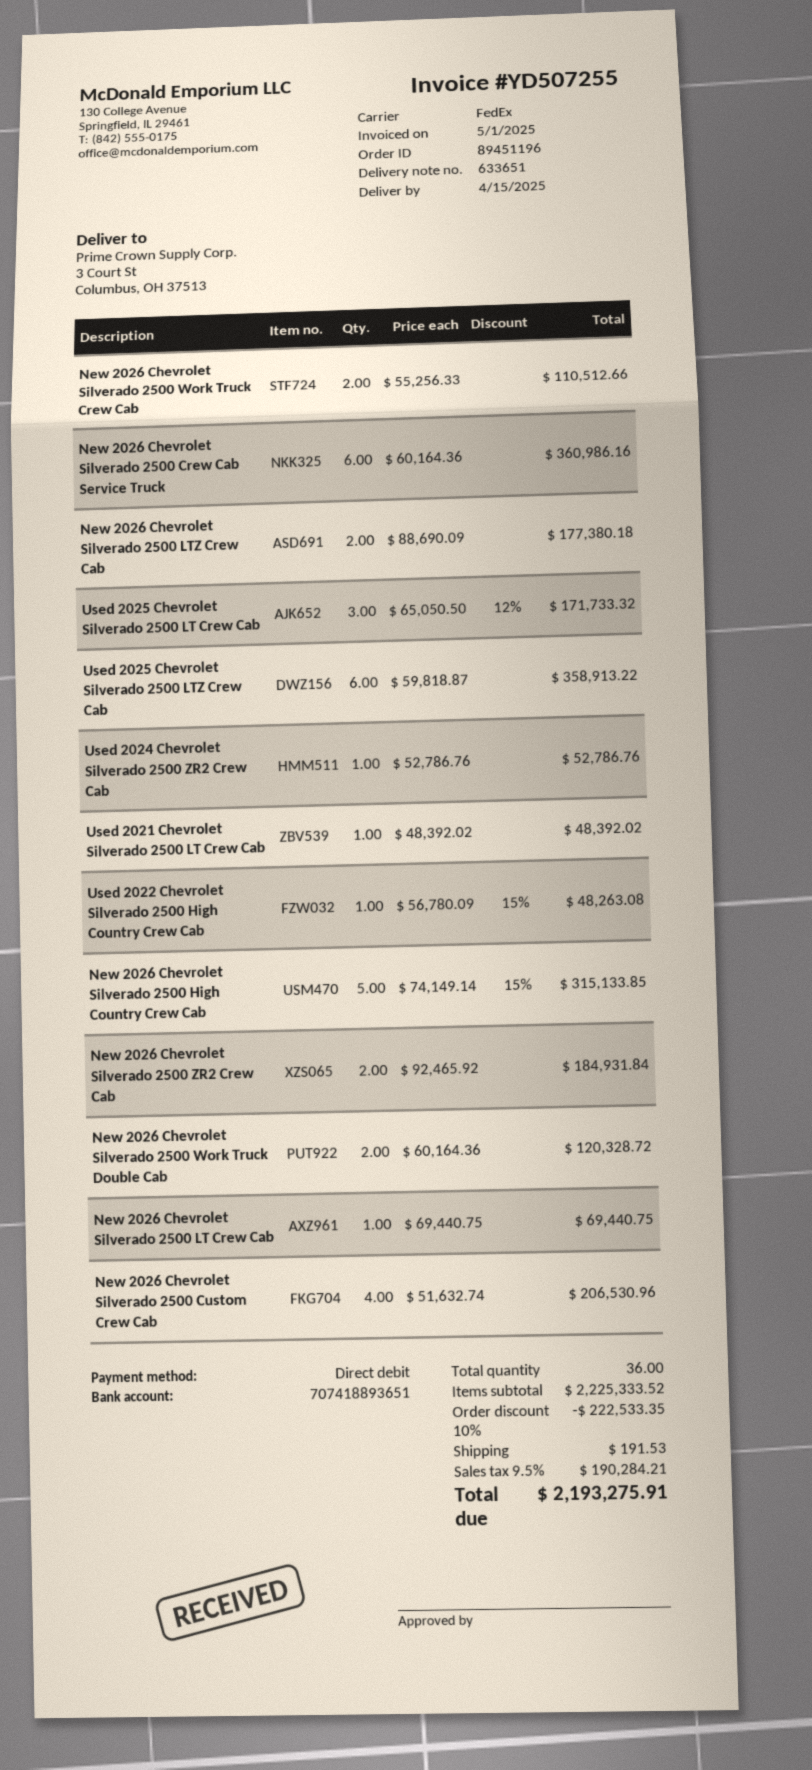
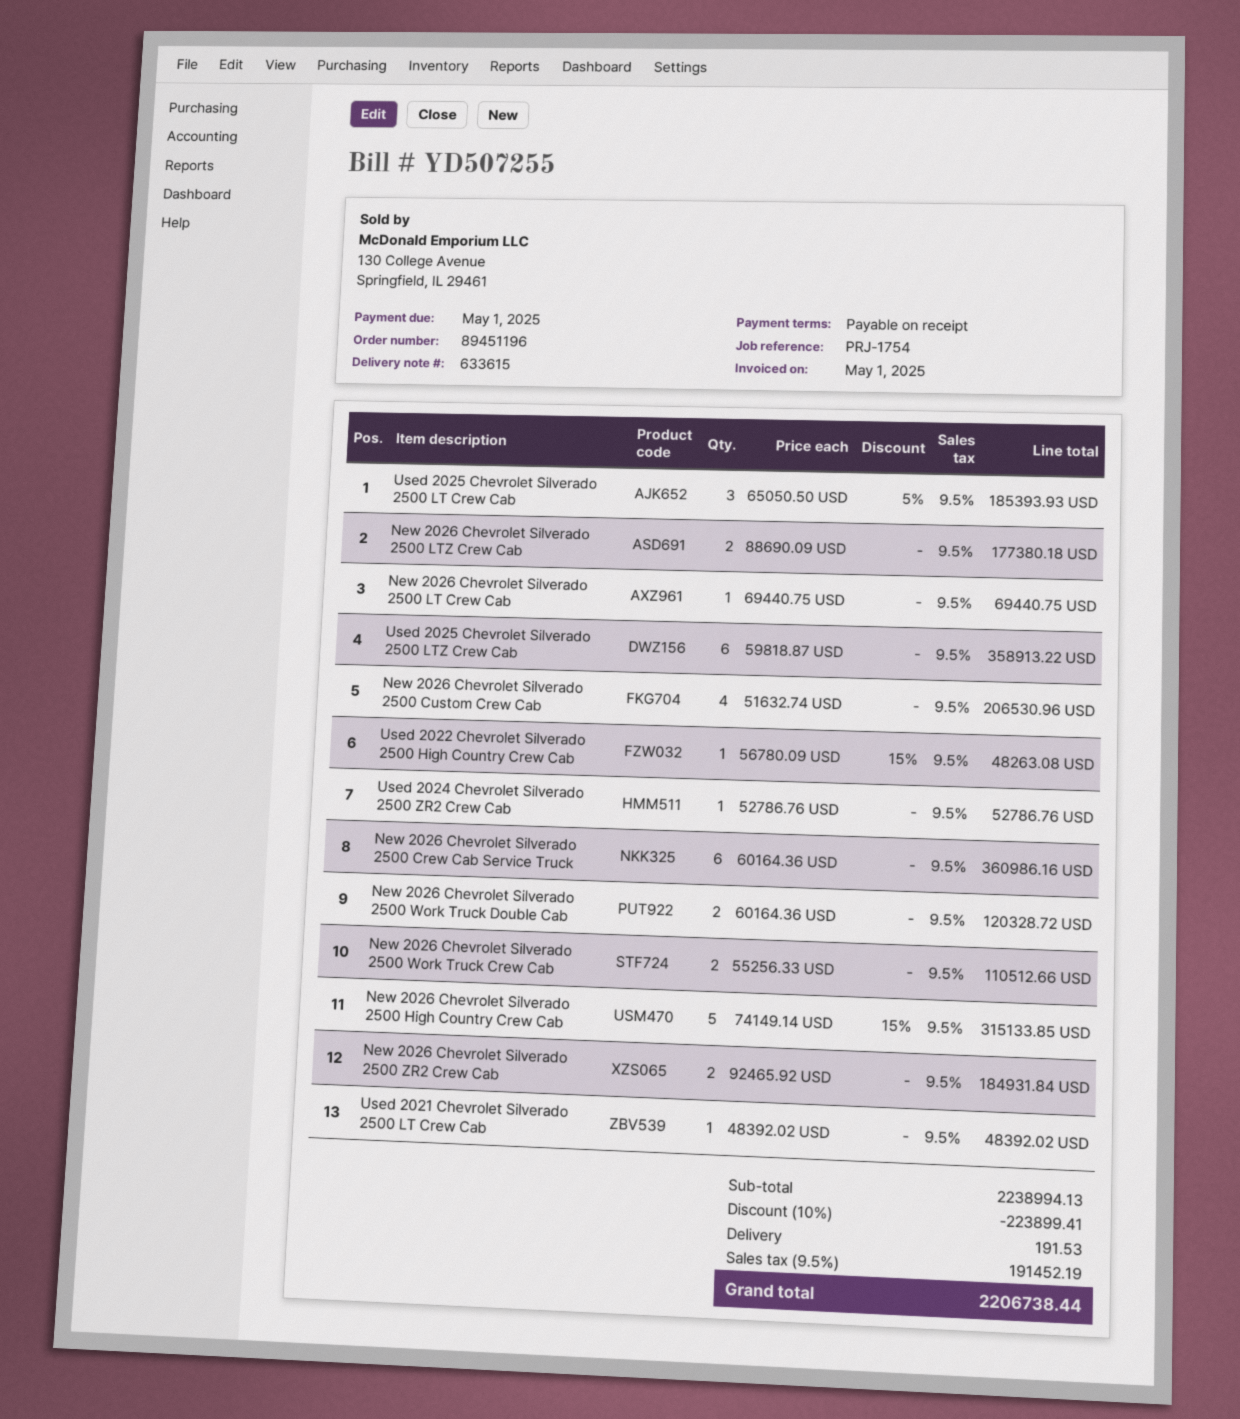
delivery note number: 633651 -> 633615
Used 2025 Chevrolet Silverado 2500 LT Crew Cab: 3 x 65050.50 - 12% = 171733.32 -> 3 x 65050.50 - 5% = 185393.93
subtotal: 2225333.52 -> 2238994.13
discount: 10% = 222533.35 -> 10% = 223899.41
tax: 9.5% = 190284.21 -> 9.5% = 191452.19
total: 2193275.91 -> 2206738.44

